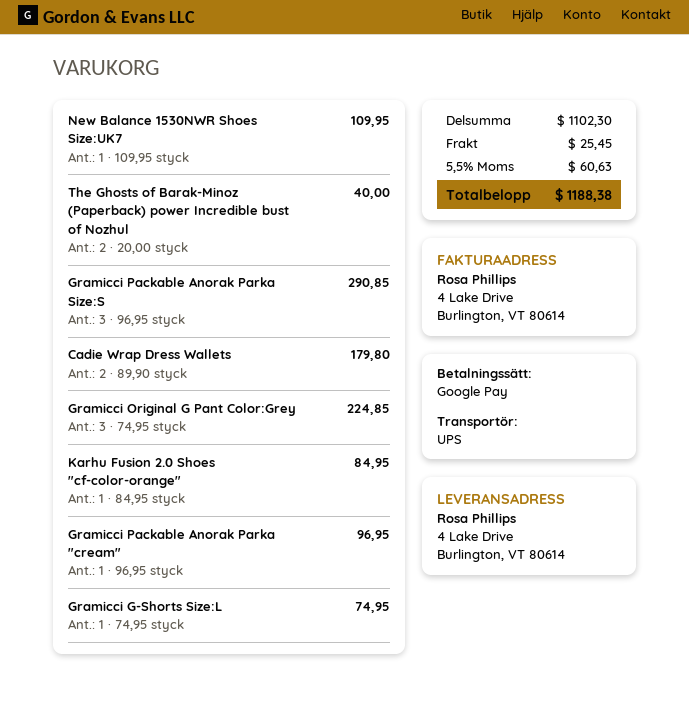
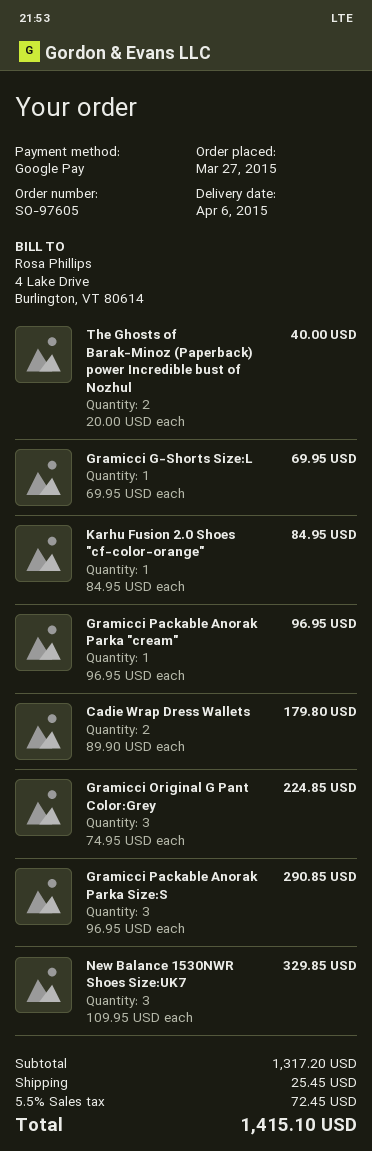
New Balance 1530NWR Shoes Size:UK7: 1 x 109.95 = 109.95 -> 3 x 109.95 = 329.85
Gramicci G-Shorts Size:L: 1 x 74.95 = 74.95 -> 1 x 69.95 = 69.95
subtotal: 1102.30 -> 1317.20
tax: 5.5% = 60.63 -> 5.5% = 72.45
total: 1188.38 -> 1415.10

